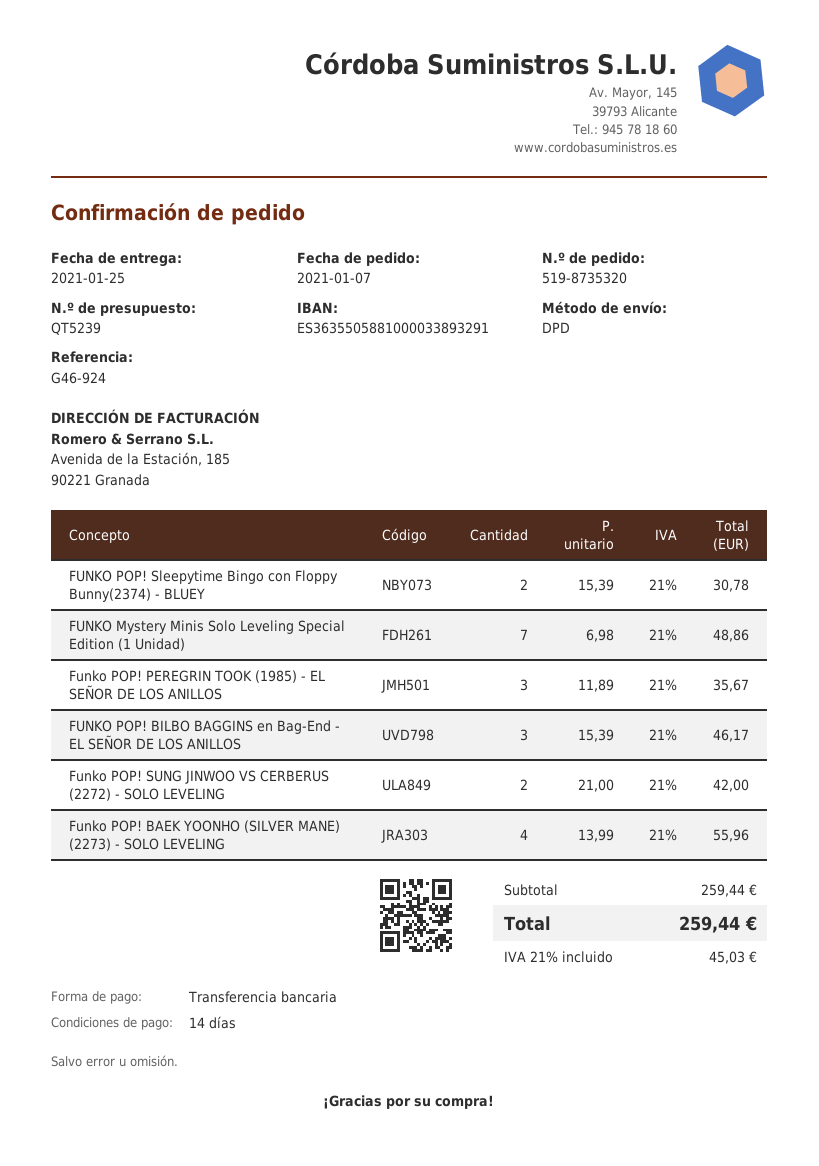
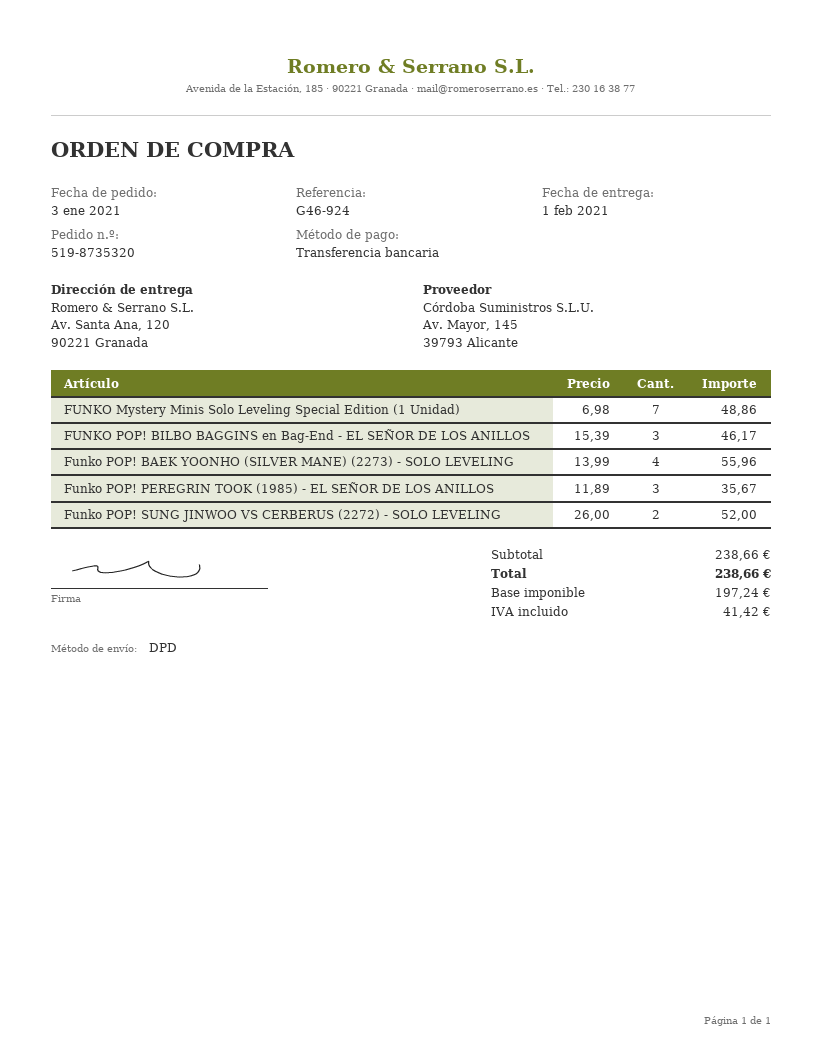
order date: 2021-01-07 -> 2021-01-03
delivery date: 2021-01-25 -> 2021-02-01
FUNKO POP! Sleepytime Bingo con Floppy Bunny(2374) - BLUEY: 2 x 15.39 = 30.78 -> none
Funko POP! SUNG JINWOO VS CERBERUS (2272) - SOLO LEVELING: 2 x 21.00 = 42.00 -> 2 x 26.00 = 52.00
subtotal: 259.44 -> 238.66
tax: 45.03 -> 41.42
total: 259.44 -> 238.66

